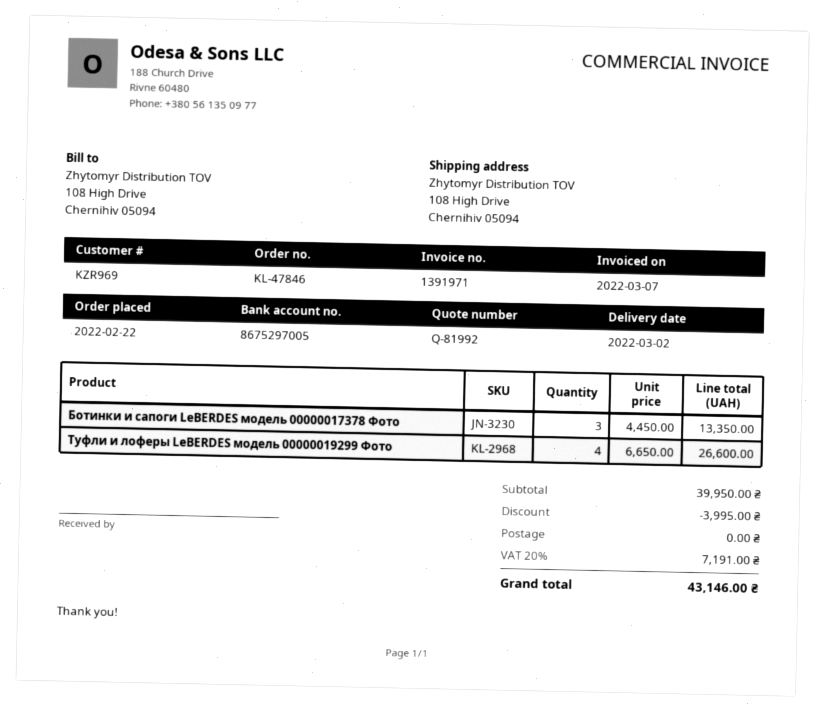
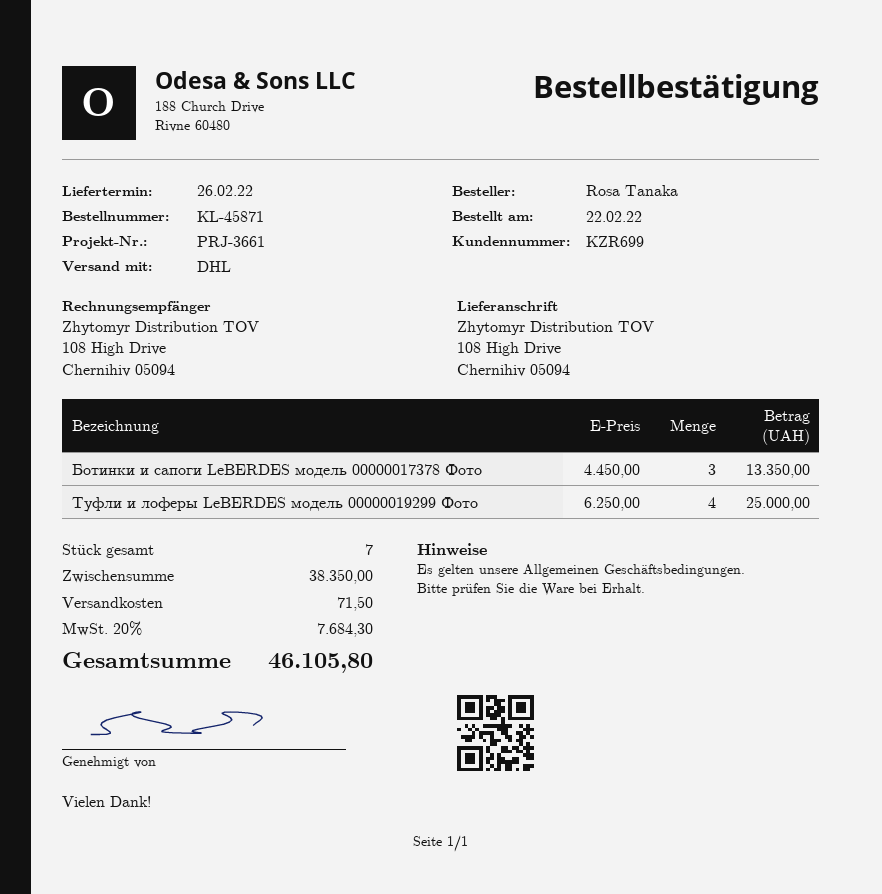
order number: KL-47846 -> KL-45871
delivery date: 2022-03-02 -> 2022-02-26
customer number: KZR969 -> KZR699
Туфли и лоферы LeBERDES модель 00000019299 Фото: 4 x 6650.00 = 26600.00 -> 4 x 6250.00 = 25000.00
subtotal: 39950.00 -> 38350.00
discount: 3995.00 -> none
shipping: 0.00 -> 71.50
tax: 20% = 7191.00 -> 20% = 7684.30
total: 43146.00 -> 46105.80

